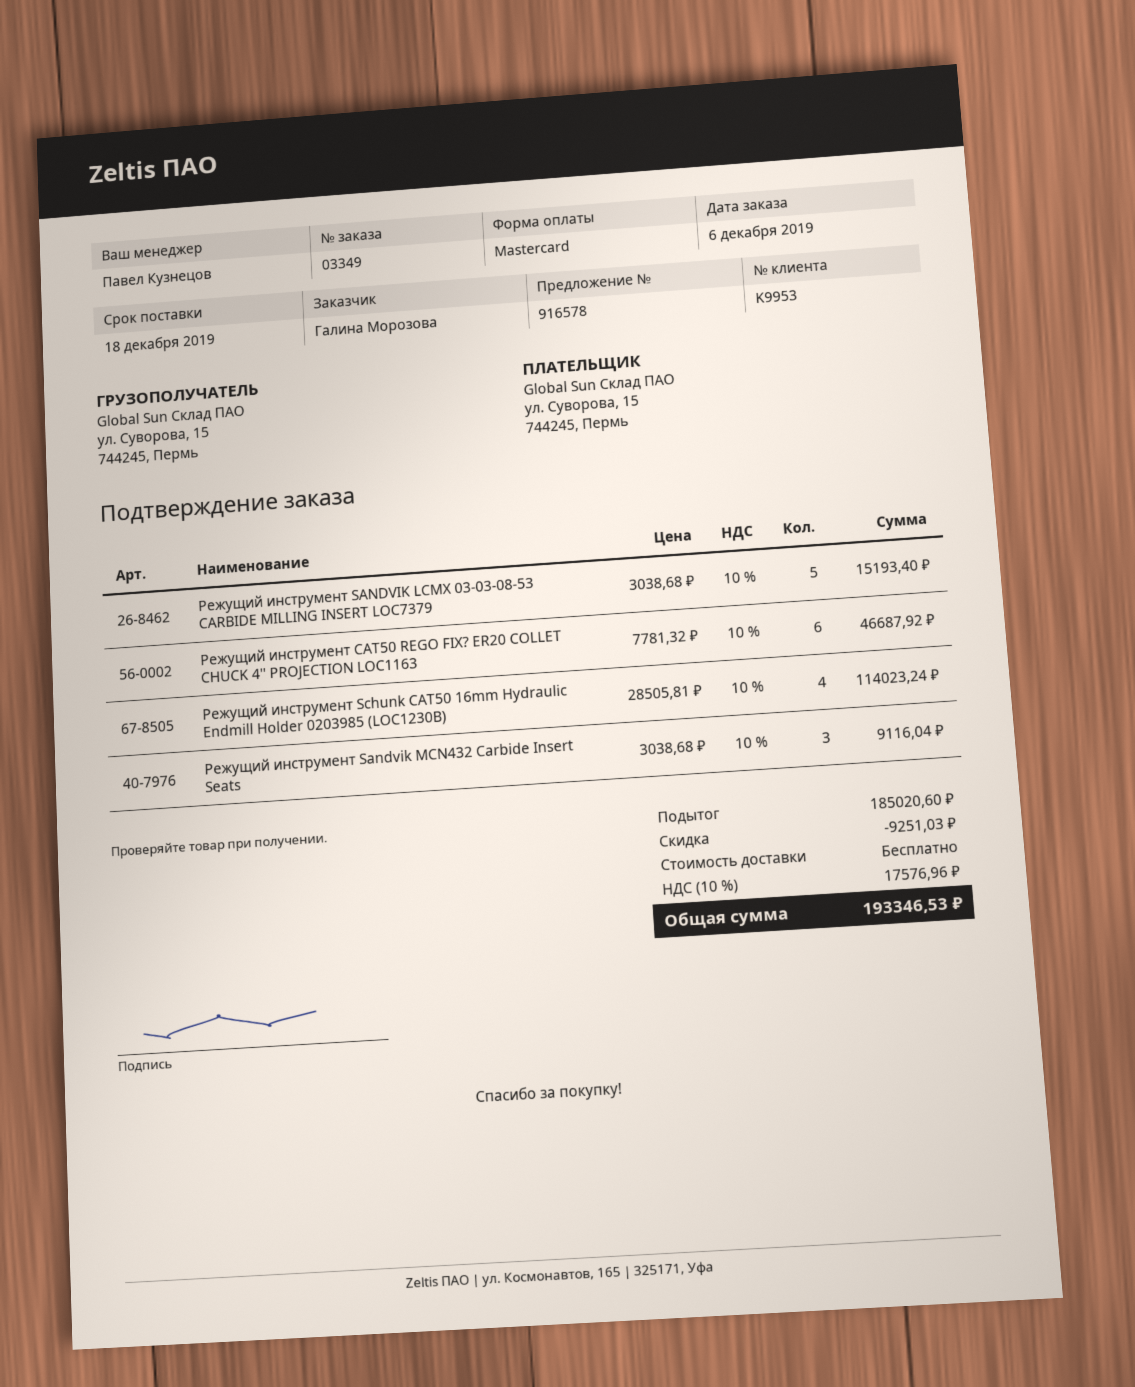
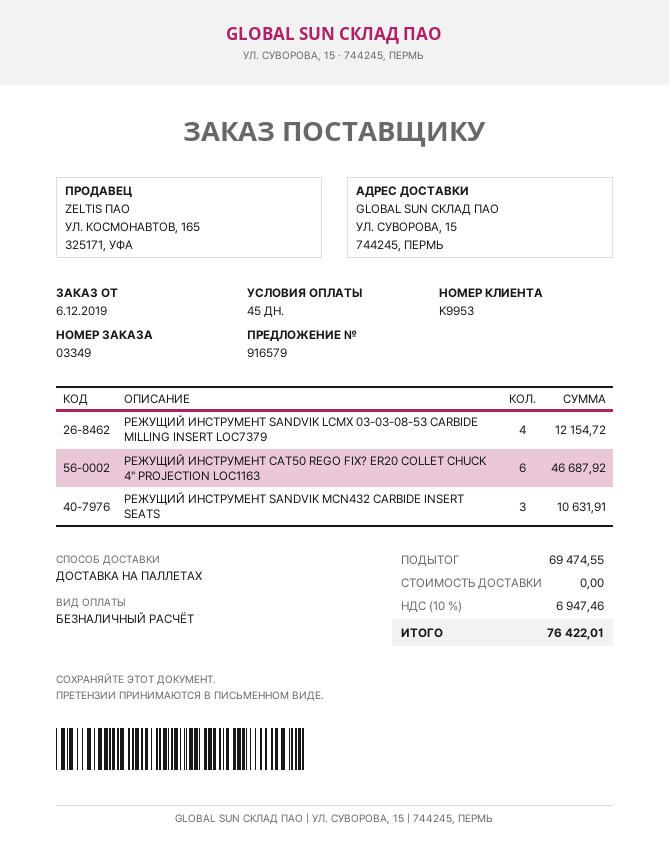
quote number: 916578 -> 916579
payment method: Mastercard -> bank transfer
Режущий инструмент SANDVIK LCMX 03-03-08-53 CARBIDE MILLING INSERT LOC7379: 5 for 15193.40 -> 4 for 12154.72
Режущий инструмент Schunk CAT50 16mm Hydraulic Endmill Holder 0203985 (LOC1230B): 4 for 114023.24 -> none
Режущий инструмент Sandvik MCN432 Carbide Insert Seats: 3 for 9116.04 -> 3 for 10631.91
subtotal: 185020.60 -> 69474.55
discount: 9251.03 -> none
tax: 10% = 17576.96 -> 10% = 6947.46
total: 193346.53 -> 76422.01

